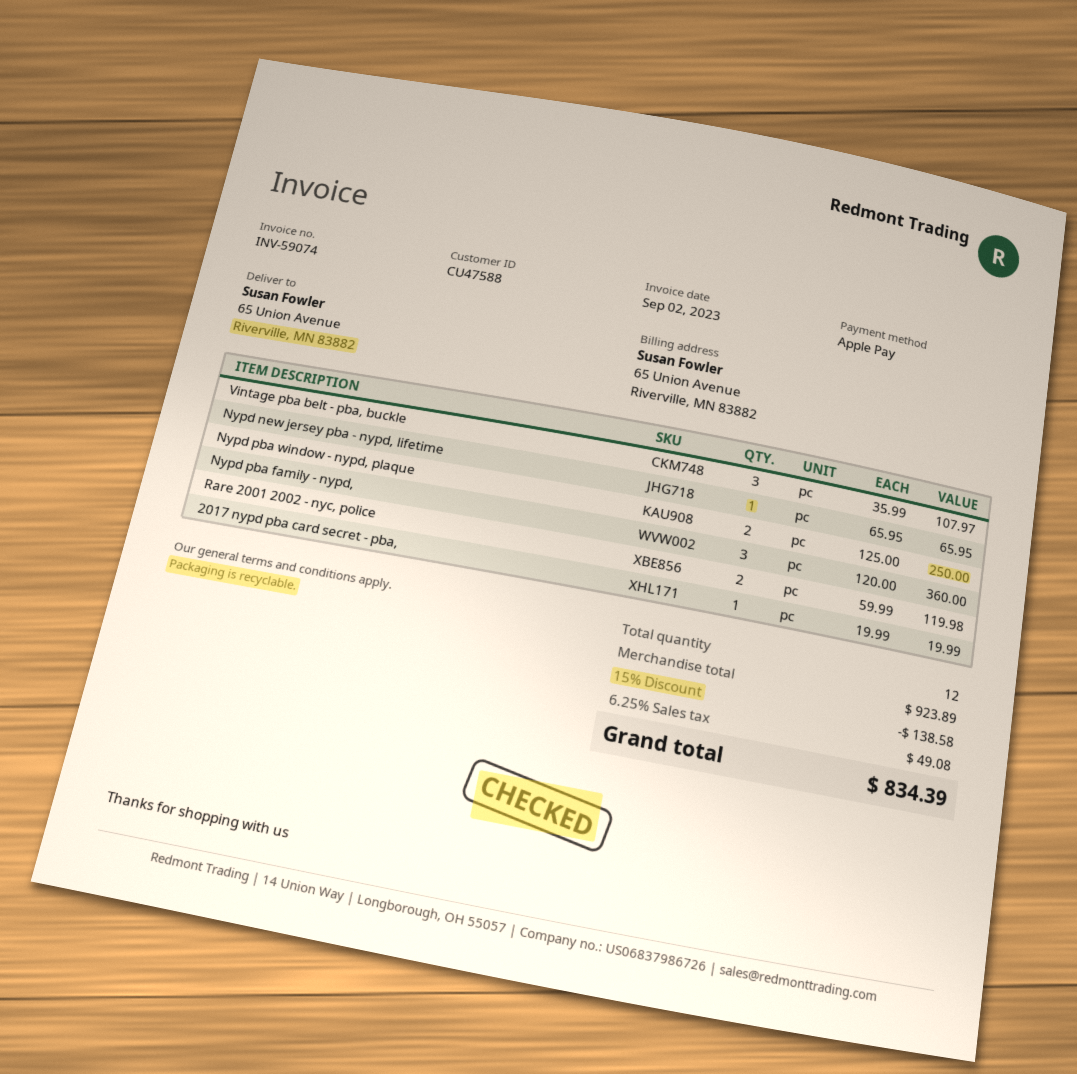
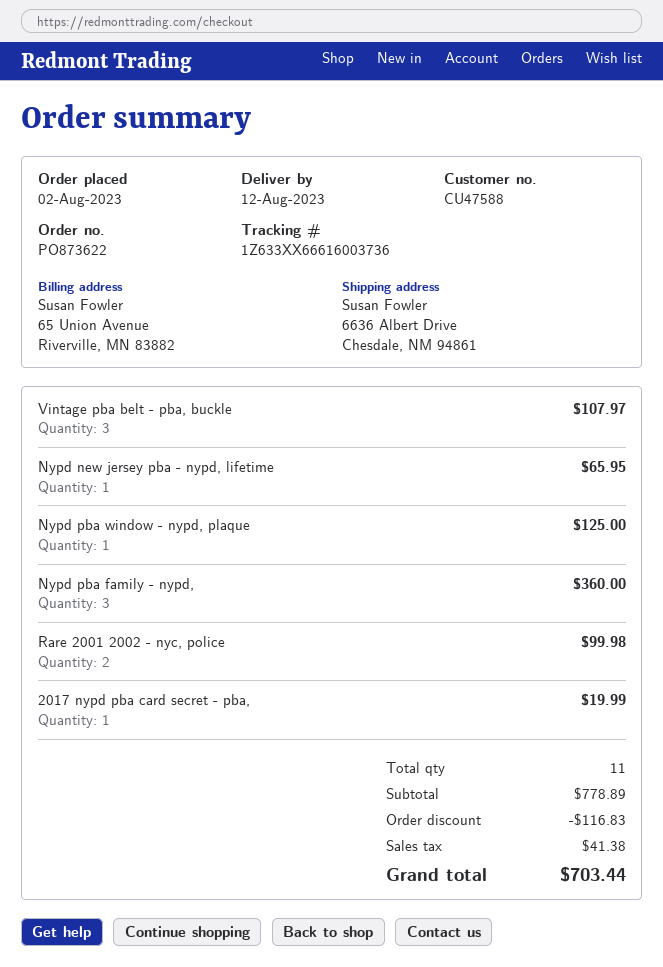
ship to: 65 Union Avenue, Riverville, MN 83882 -> 6636 Albert Drive, Chesdale, NM 94861
Nypd pba window - nypd, plaque: 2 for 250.00 -> 1 for 125.00
Rare 2001 2002 - nyc, police: 2 for 119.98 -> 2 for 99.98
total quantity: 12 -> 11
subtotal: 923.89 -> 778.89
discount: 138.58 -> 116.83
tax: 49.08 -> 41.38
total: 834.39 -> 703.44

